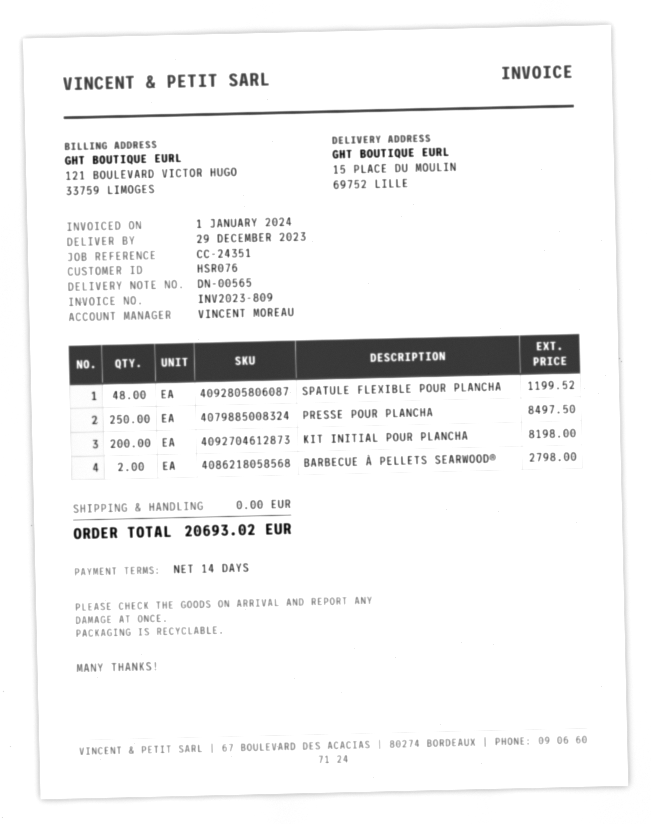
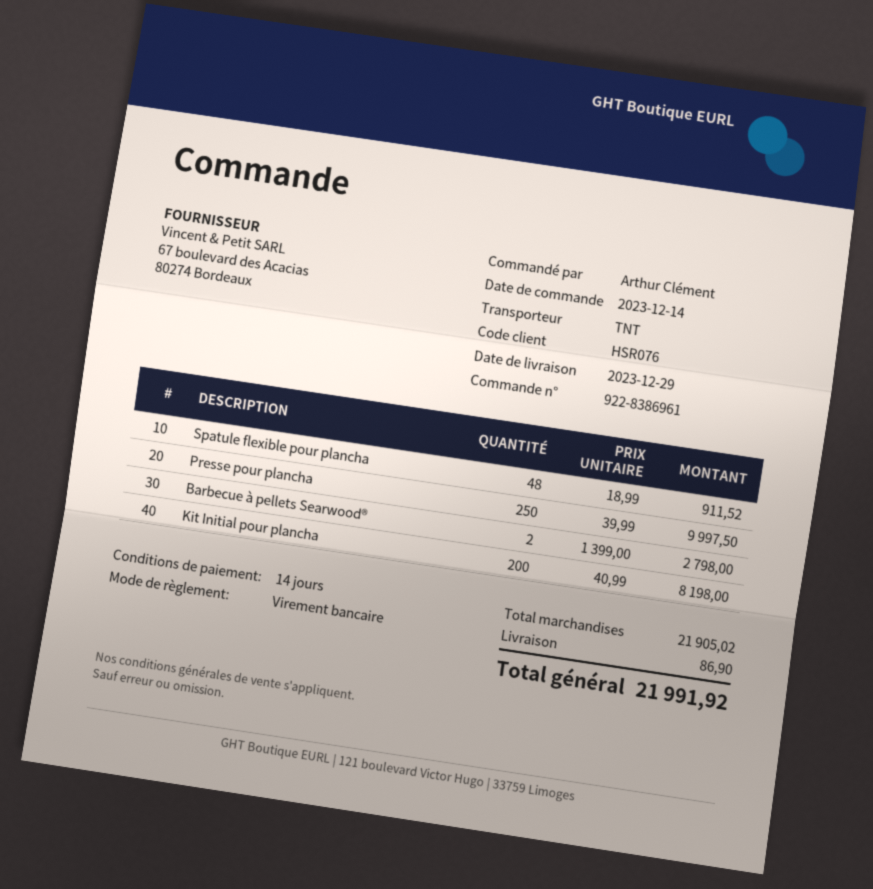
SPATULE FLEXIBLE POUR PLANCHA: 48 for 1199.52 -> 48 for 911.52
PRESSE POUR PLANCHA: 250 for 8497.50 -> 250 for 9997.50
shipping: 0.00 -> 86.90
total: 20693.02 -> 21991.92

